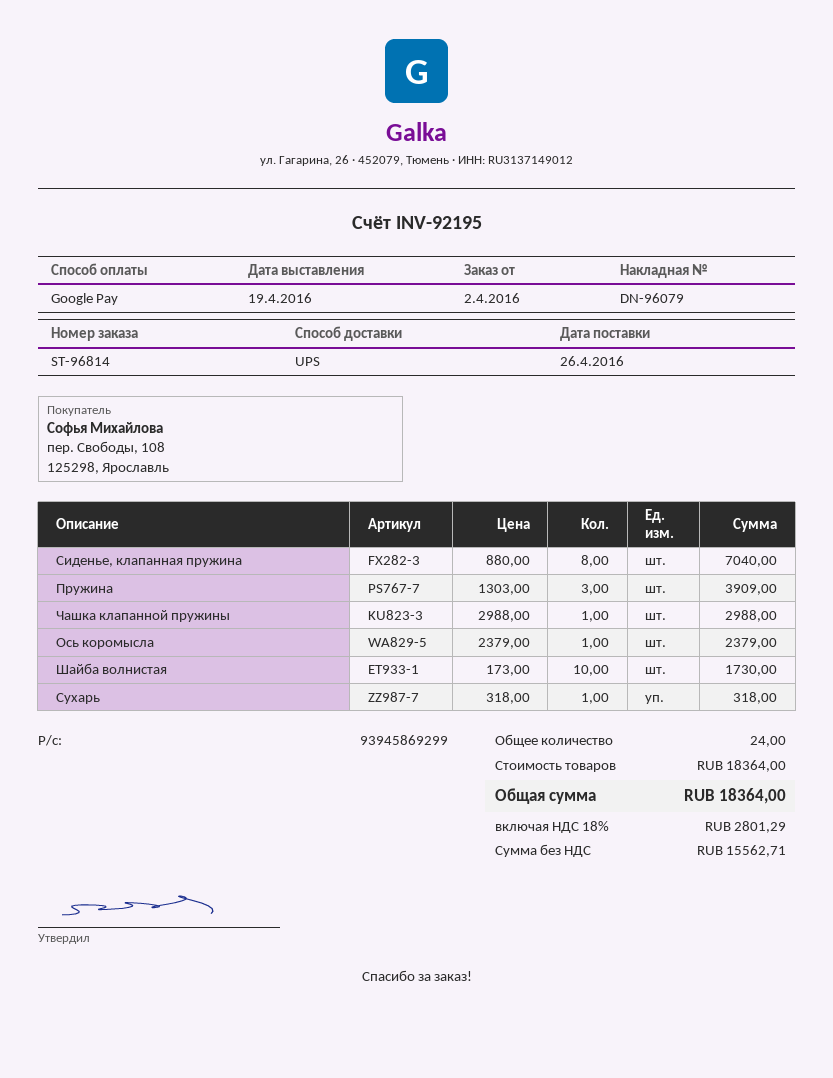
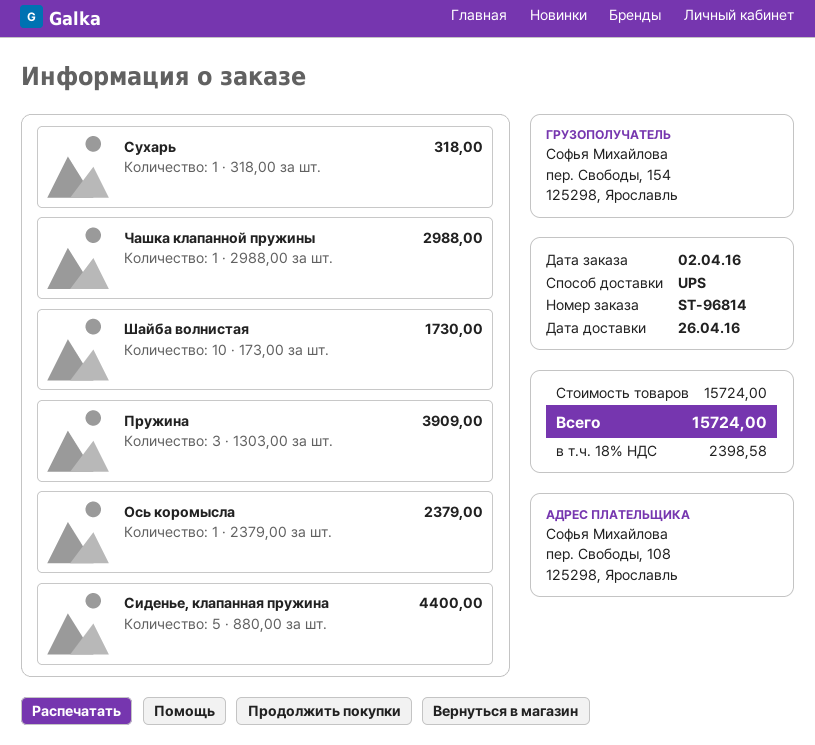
Сиденье, клапанная пружина: 8 x 880.00 = 7040.00 -> 5 x 880.00 = 4400.00
subtotal: 18364.00 -> 15724.00
tax: 18% = 2801.29 -> 18% = 2398.58
total: 18364.00 -> 15724.00

